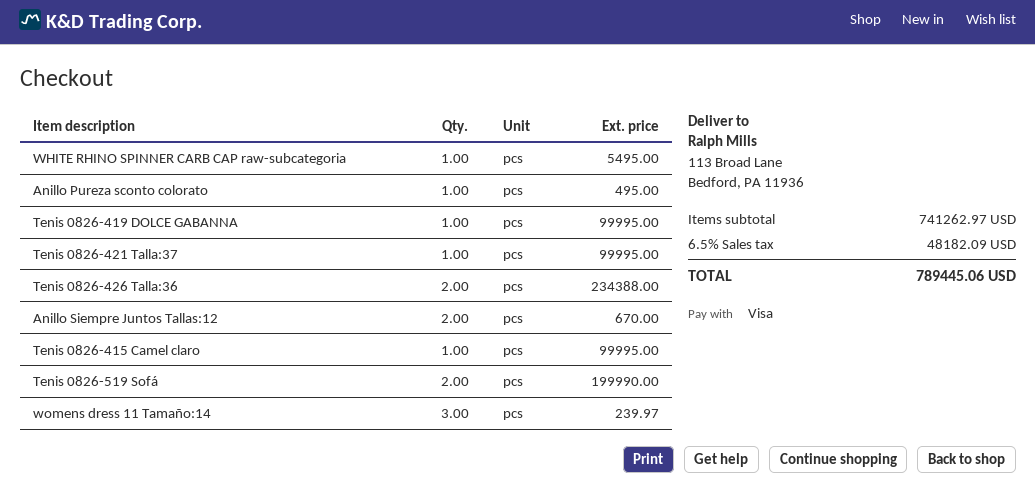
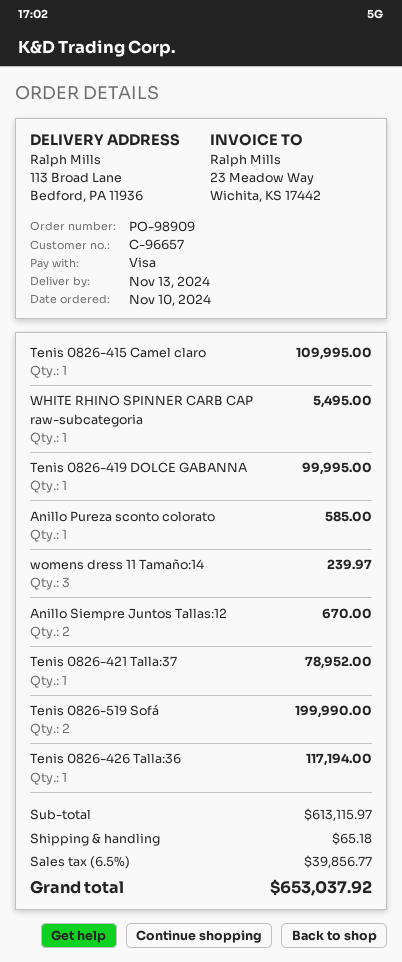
Anillo Pureza sconto colorato: 1 for 495.00 -> 1 for 585.00
Tenis 0826-421 Talla:37: 1 for 99995.00 -> 1 for 78952.00
Tenis 0826-426 Talla:36: 2 for 234388.00 -> 1 for 117194.00
Tenis 0826-415 Camel claro: 1 for 99995.00 -> 1 for 109995.00
subtotal: 741262.97 -> 613115.97
shipping: none -> 65.18
tax: 6.5% = 48182.09 -> 6.5% = 39856.77
total: 789445.06 -> 653037.92

